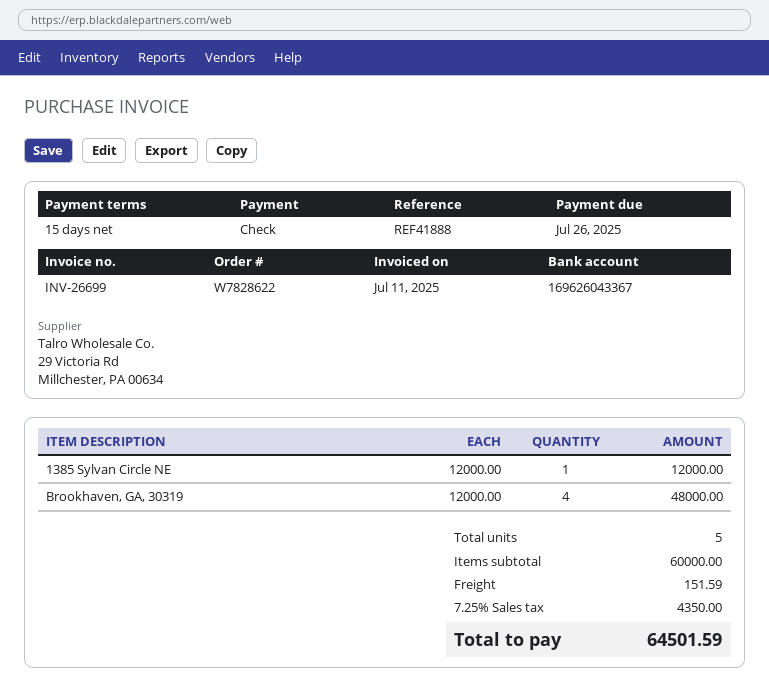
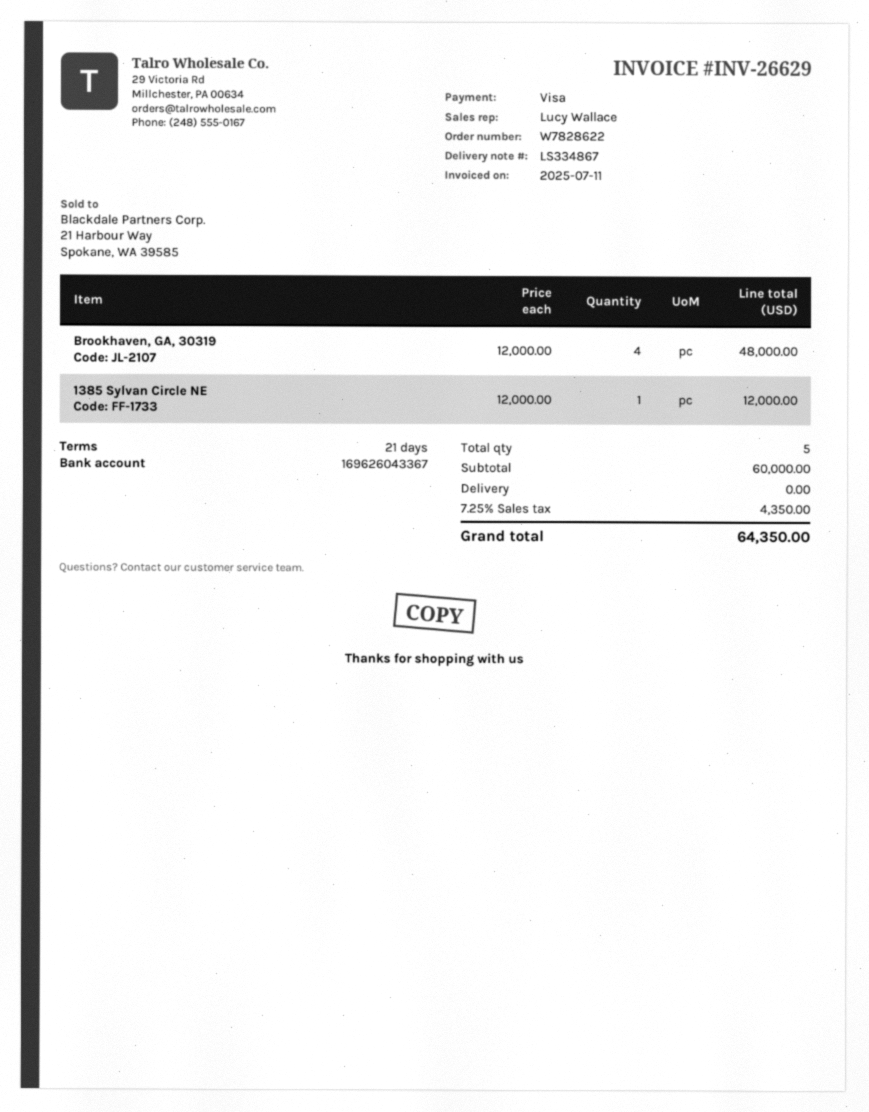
invoice number: INV-26699 -> INV-26629
payment terms: 15 days -> 21 days
payment method: cheque -> Visa
shipping: 151.59 -> 0.00
total: 64501.59 -> 64350.00

